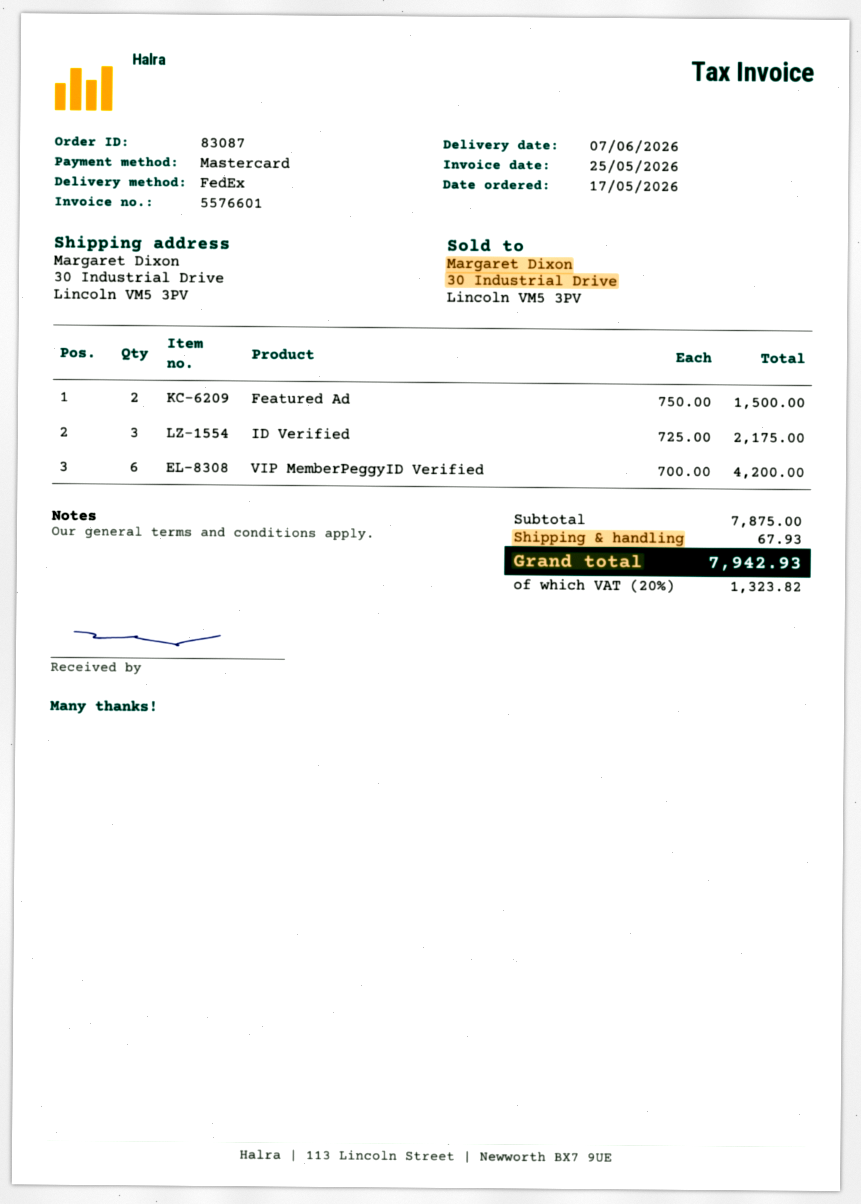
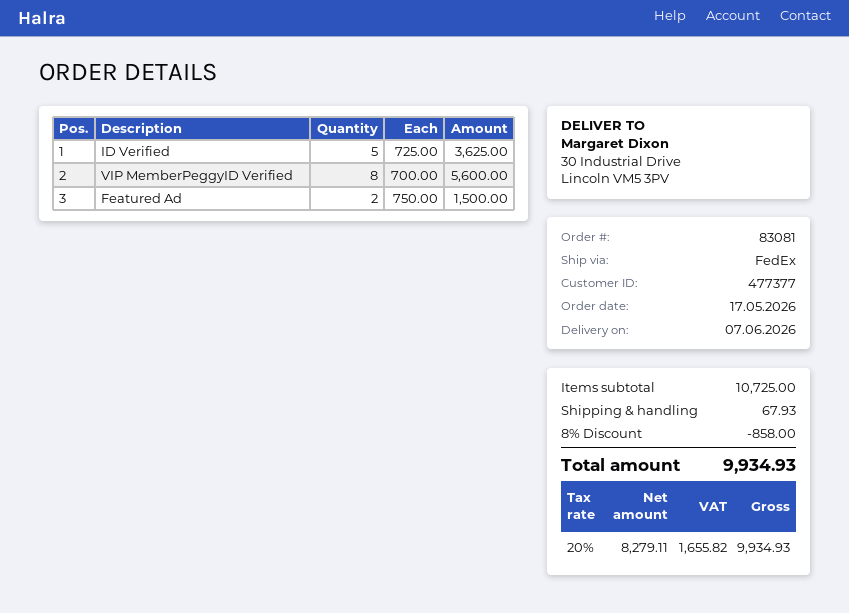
order number: 83087 -> 83081
ID Verified: 3 x 725.00 = 2175.00 -> 5 x 725.00 = 3625.00
VIP MemberPeggyID Verified: 6 x 700.00 = 4200.00 -> 8 x 700.00 = 5600.00
subtotal: 7875.00 -> 10725.00
discount: none -> 8% = 858.00
tax: 20% = 1323.82 -> 20% = 1655.82
total: 7942.93 -> 9934.93

